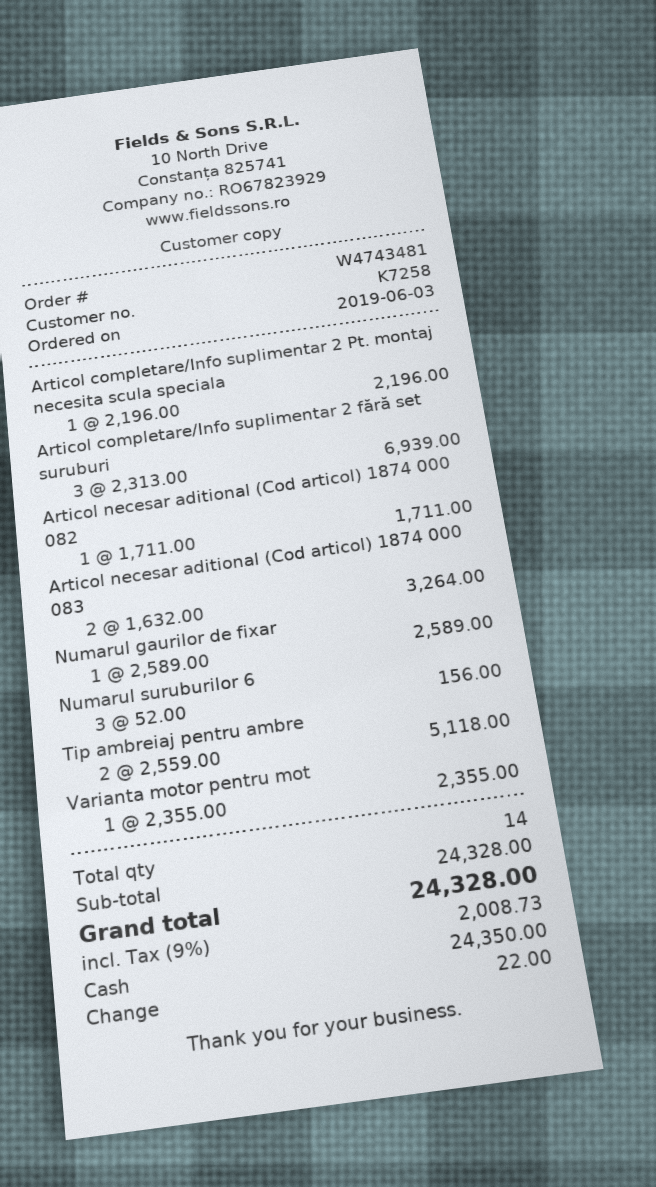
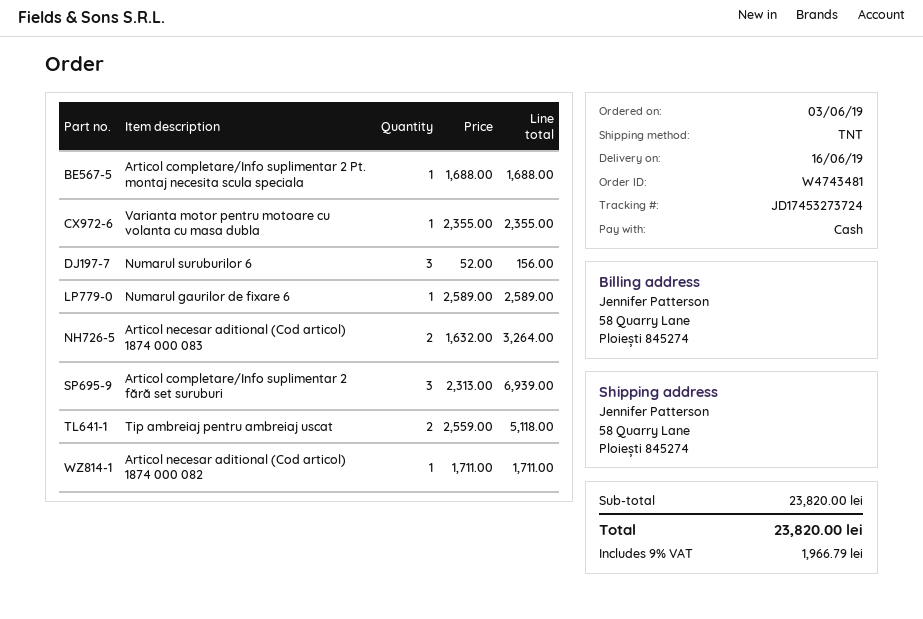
Articol completare/Info suplimentar 2 Pt. montaj necesita scula speciala: 1 x 2196.00 = 2196.00 -> 1 x 1688.00 = 1688.00
subtotal: 24328.00 -> 23820.00
tax: 9% = 2008.73 -> 9% = 1966.79
total: 24328.00 -> 23820.00

